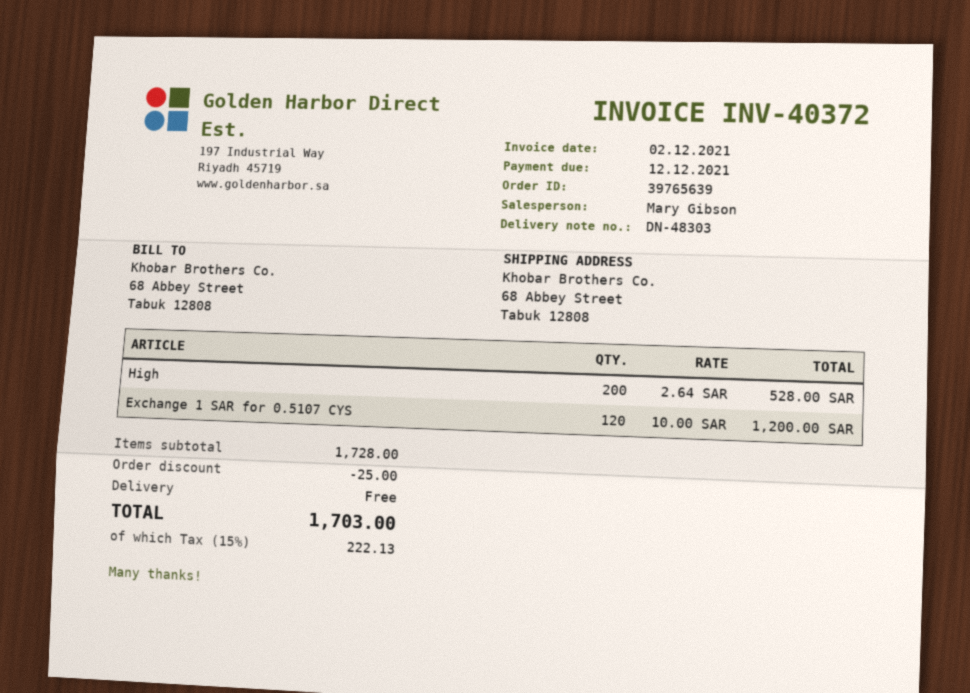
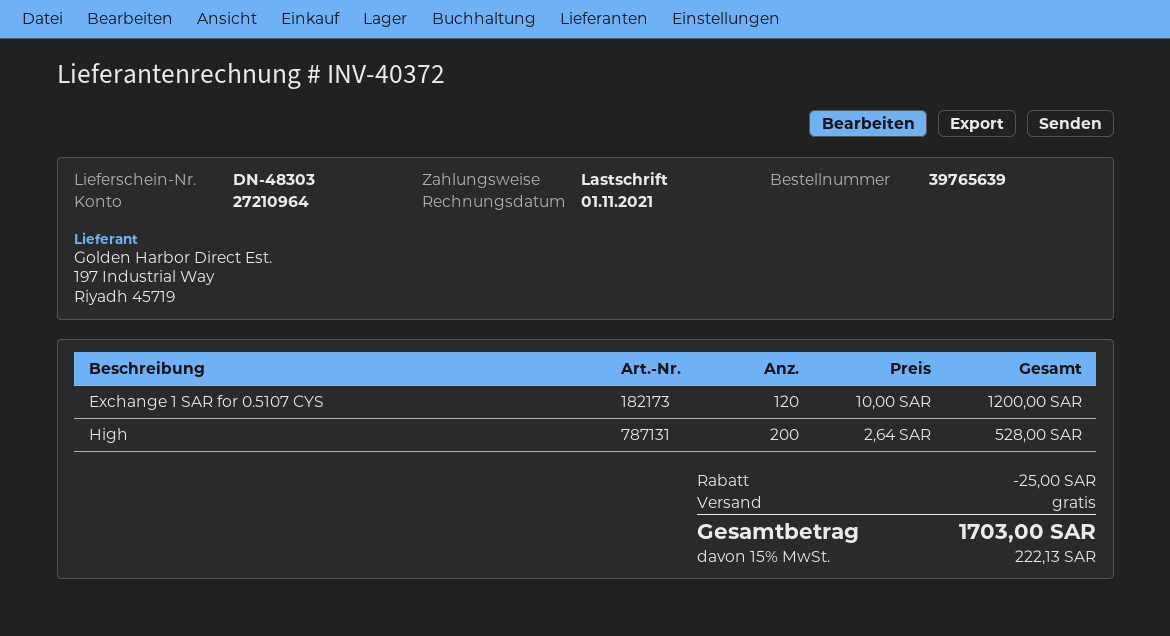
invoice date: 2021-12-02 -> 2021-11-01

